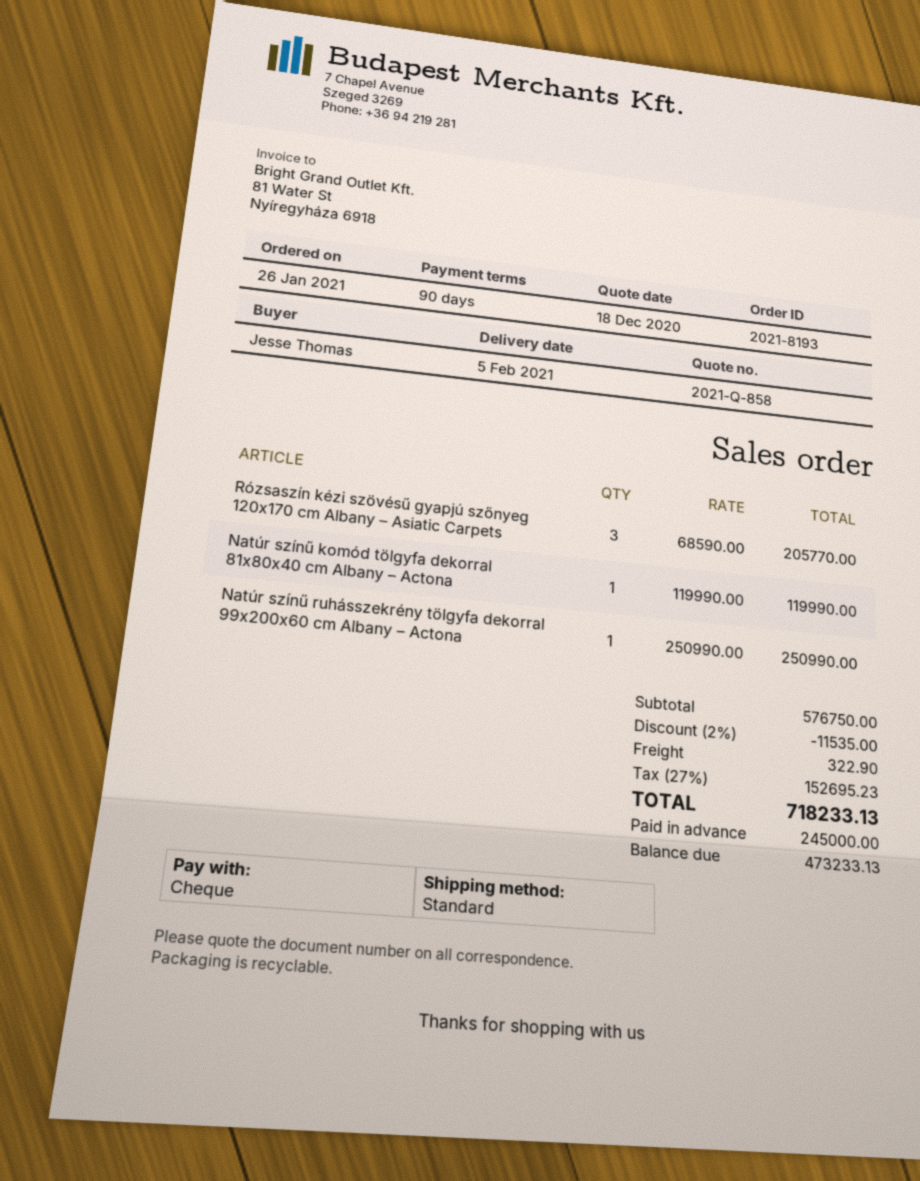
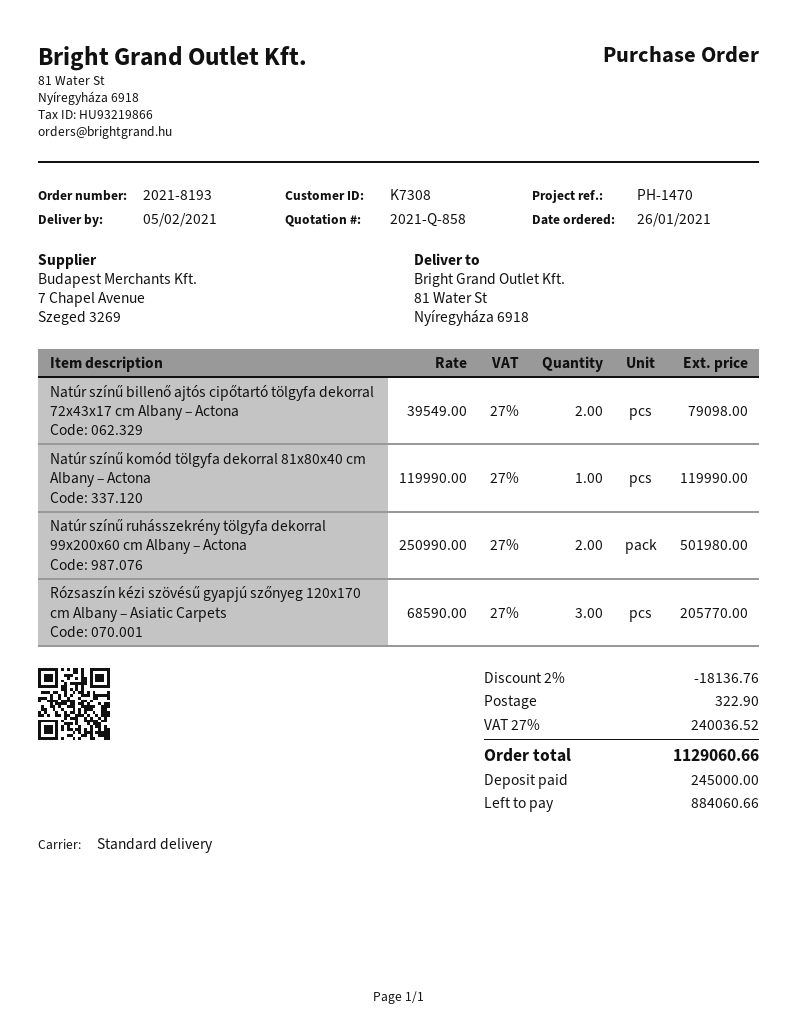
Natúr színű ruhásszekrény tölgyfa dekorral 99x200x60 cm Albany – Actona: 1 x 250990.00 = 250990.00 -> 2 x 250990.00 = 501980.00
Natúr színű billenő ajtós cipőtartó tölgyfa dekorral 72x43x17 cm Albany – Actona: none -> 2 x 39549.00 = 79098.00
discount: 2% = 11535.00 -> 2% = 18136.76
tax: 27% = 152695.23 -> 27% = 240036.52
total: 718233.13 -> 1129060.66
balance: 473233.13 -> 884060.66

